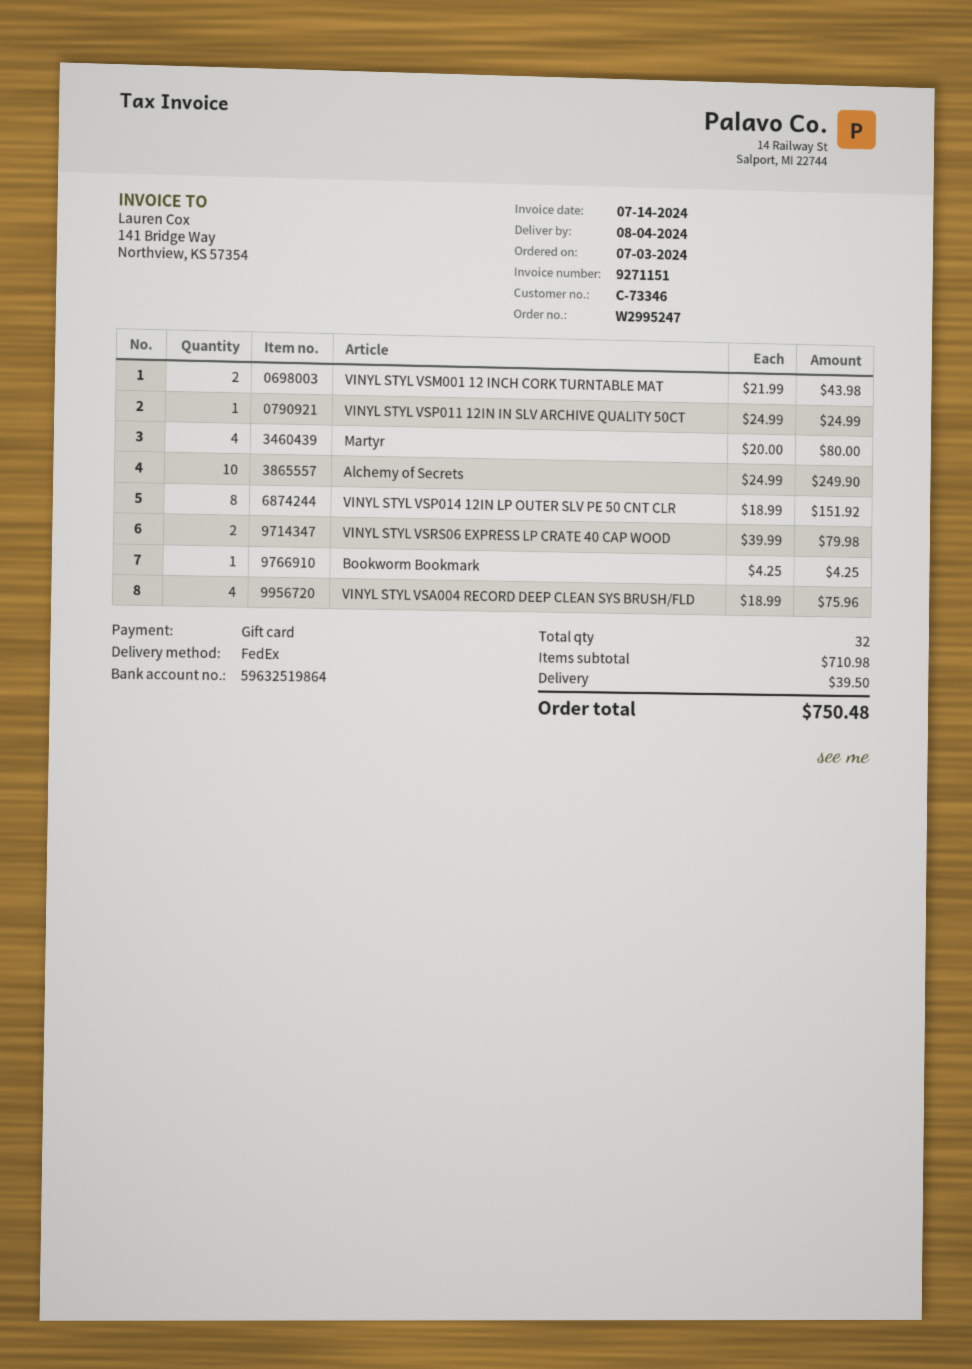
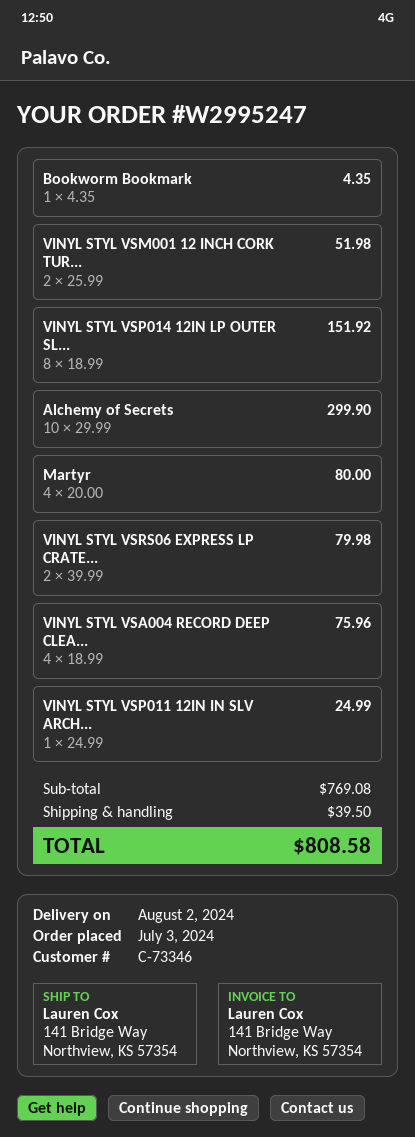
delivery date: 2024-08-04 -> 2024-08-02
VINYL STYL VSM001 12 INCH CORK TURNTABLE MAT: 2 x 21.99 = 43.98 -> 2 x 25.99 = 51.98
Alchemy of Secrets: 10 x 24.99 = 249.90 -> 10 x 29.99 = 299.90
Bookworm Bookmark: 1 x 4.25 = 4.25 -> 1 x 4.35 = 4.35
subtotal: 710.98 -> 769.08
total: 750.48 -> 808.58

